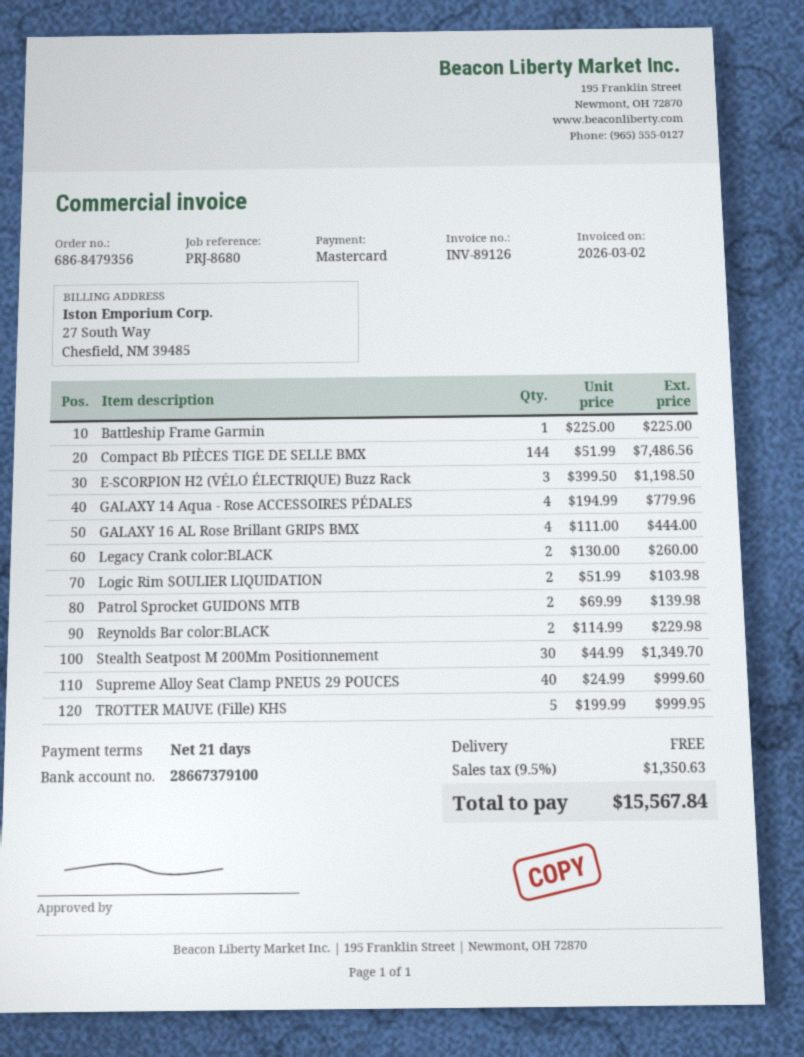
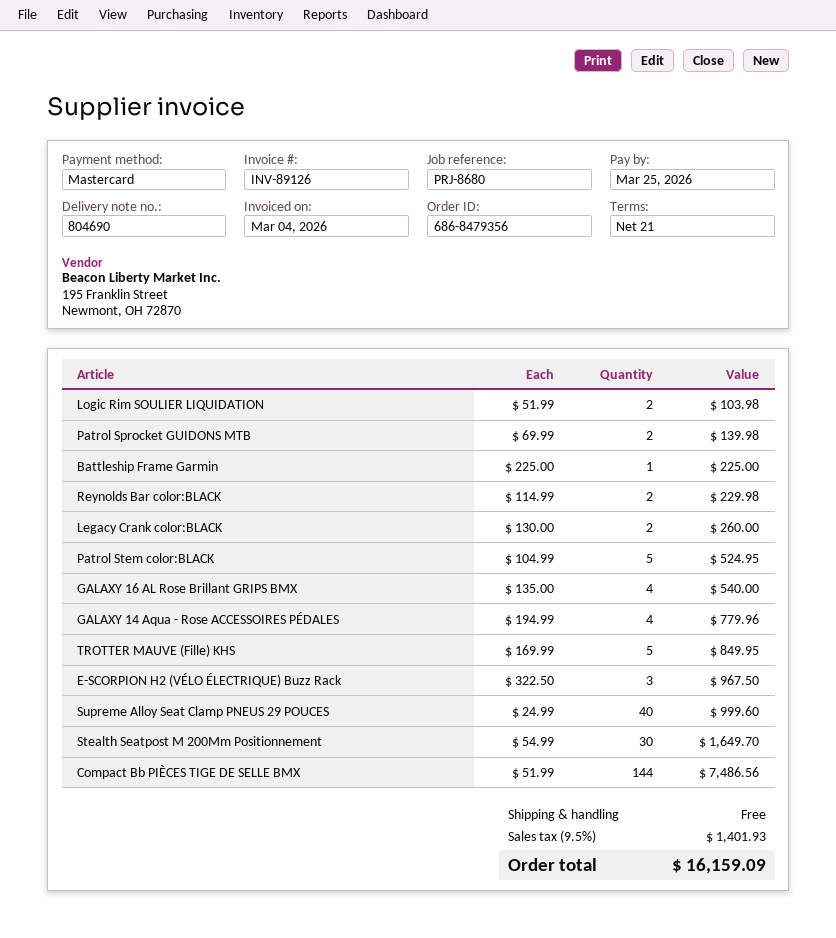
invoice date: 2026-03-02 -> 2026-03-04
E-SCORPION H2 (VÉLO ÉLECTRIQUE) Buzz Rack: 3 x 399.50 = 1198.50 -> 3 x 322.50 = 967.50
GALAXY 16 AL Rose Brillant GRIPS BMX: 4 x 111.00 = 444.00 -> 4 x 135.00 = 540.00
Stealth Seatpost M 200Mm Positionnement: 30 x 44.99 = 1349.70 -> 30 x 54.99 = 1649.70
TROTTER MAUVE (Fille) KHS: 5 x 199.99 = 999.95 -> 5 x 169.99 = 849.95
Patrol Stem color:BLACK: none -> 5 x 104.99 = 524.95
tax: 9.5% = 1350.63 -> 9.5% = 1401.93
total: 15567.84 -> 16159.09

